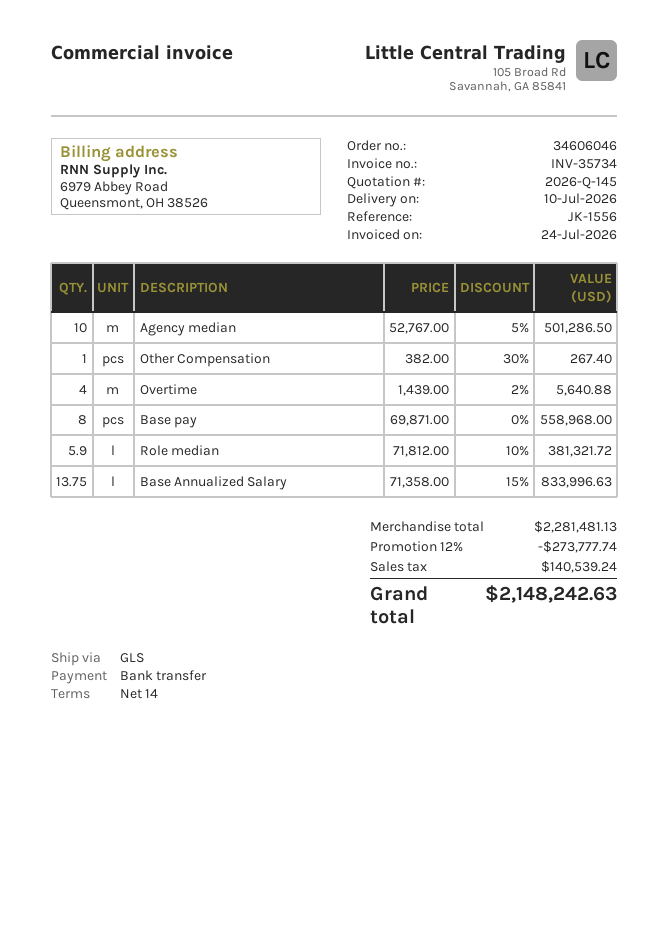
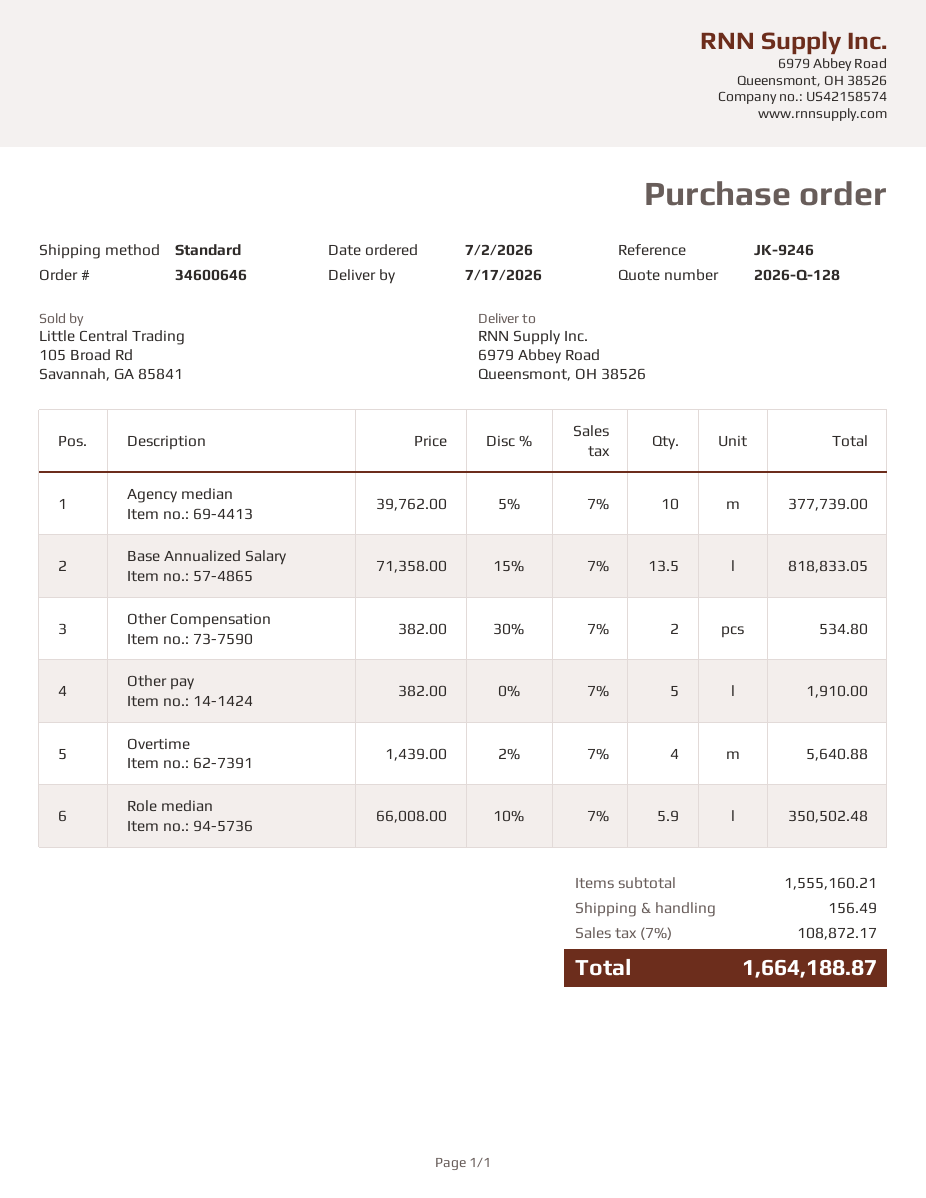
quote number: 2026-Q-145 -> 2026-Q-128
order number: 34606046 -> 34600646
delivery date: 2026-07-10 -> 2026-07-17
reference: JK-1556 -> JK-9246
shipping method: GLS -> standard
Agency median: 10 x 52767.00 - 5% = 501286.50 -> 10 x 39762.00 - 5% = 377739.00
Other Compensation: 1 x 382.00 - 30% = 267.40 -> 2 x 382.00 - 30% = 534.80
Base pay: 8 x 69871.00 = 558968.00 -> none
Role median: 5.9 x 71812.00 - 10% = 381321.72 -> 5.9 x 66008.00 - 10% = 350502.48
Base Annualized Salary: 13.75 x 71358.00 - 15% = 833996.63 -> 13.5 x 71358.00 - 15% = 818833.05
Other pay: none -> 5 x 382.00 = 1910.00
subtotal: 2281481.13 -> 1555160.21
discount: 12% = 273777.74 -> none
shipping: none -> 156.49
tax: 140539.24 -> 108872.17
total: 2148242.63 -> 1664188.87

